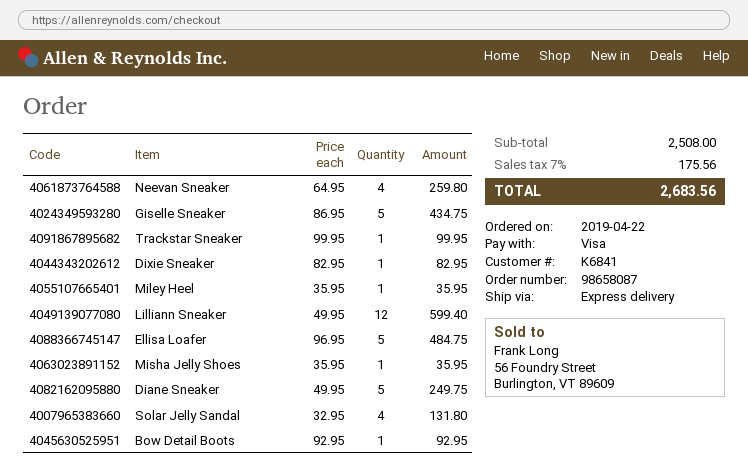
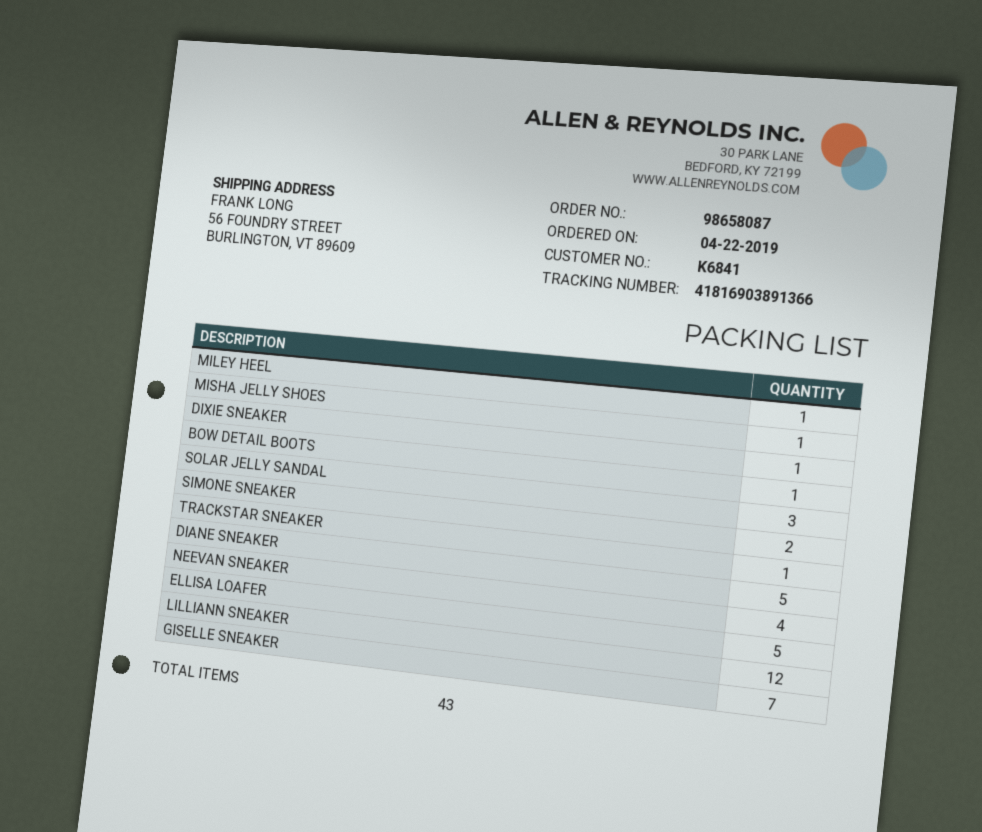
Giselle Sneaker: 5 -> 7
Solar Jelly Sandal: 4 -> 3
SIMONE SNEAKER: none -> 2

